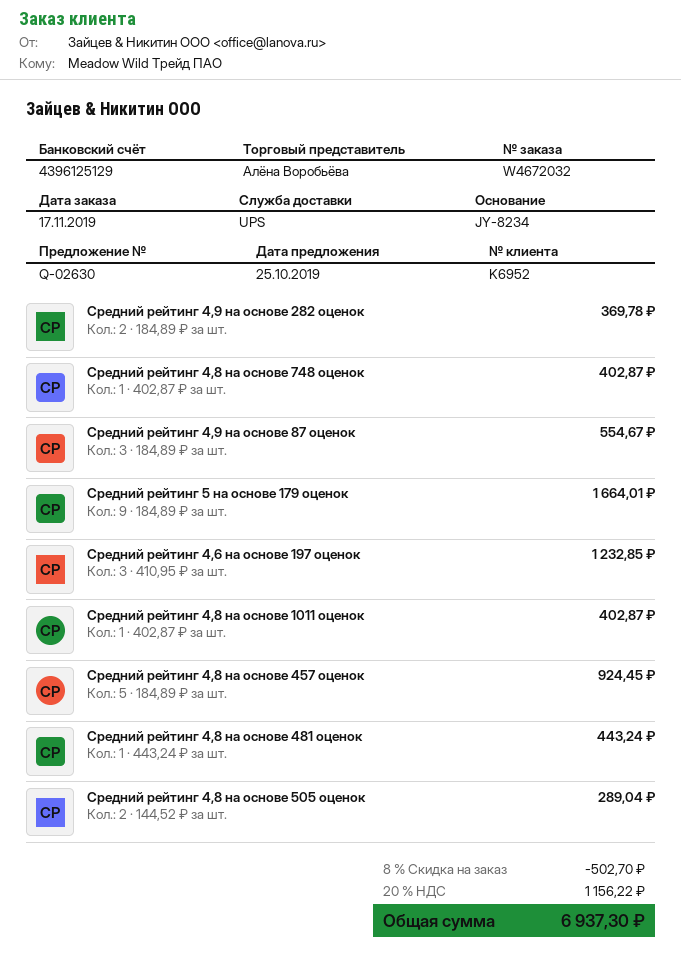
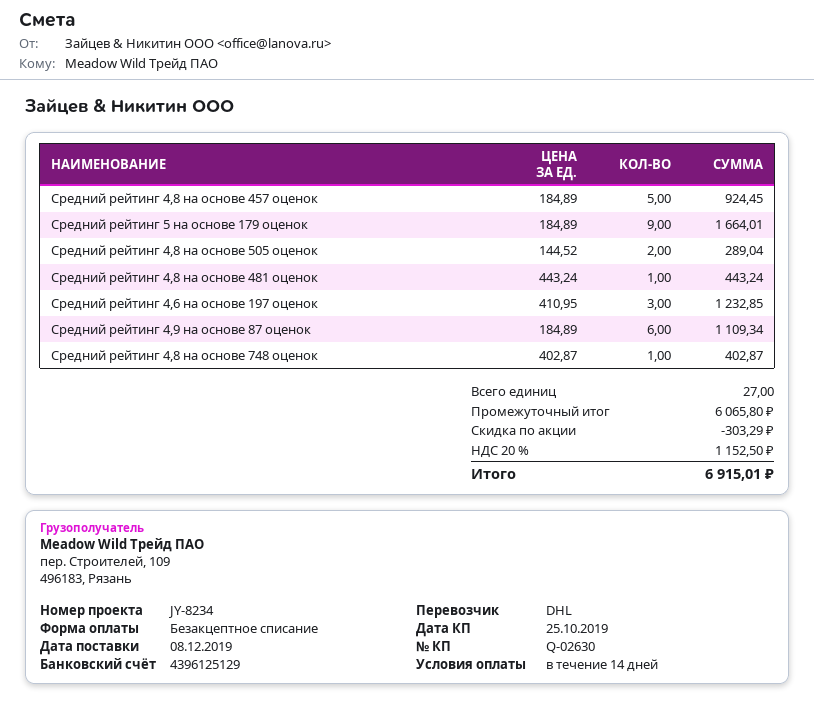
shipping method: UPS -> DHL
Средний рейтинг 4,9 на основе 282 оценок: 2 x 184.89 = 369.78 -> none
Средний рейтинг 4,9 на основе 87 оценок: 3 x 184.89 = 554.67 -> 6 x 184.89 = 1109.34
Средний рейтинг 4,8 на основе 1011 оценок: 1 x 402.87 = 402.87 -> none
discount: 502.70 -> 303.29
tax: 20% = 1156.22 -> 20% = 1152.50
total: 6937.30 -> 6915.01

